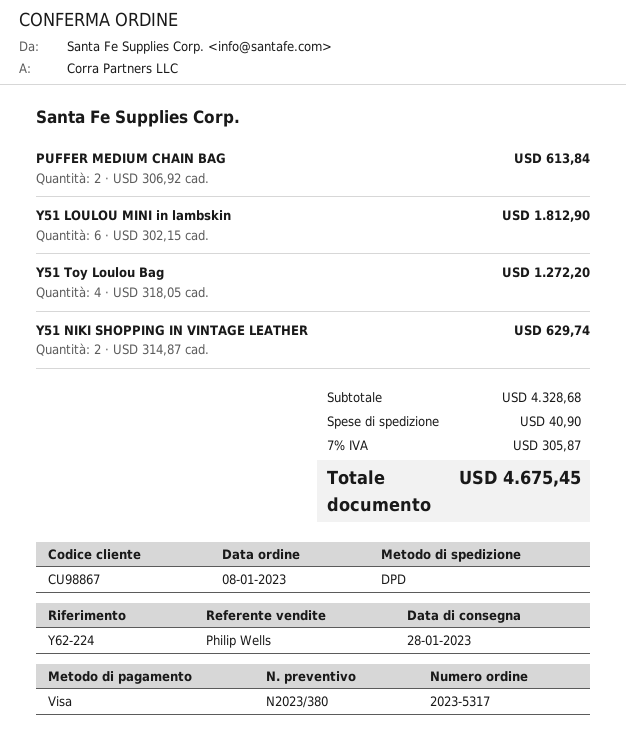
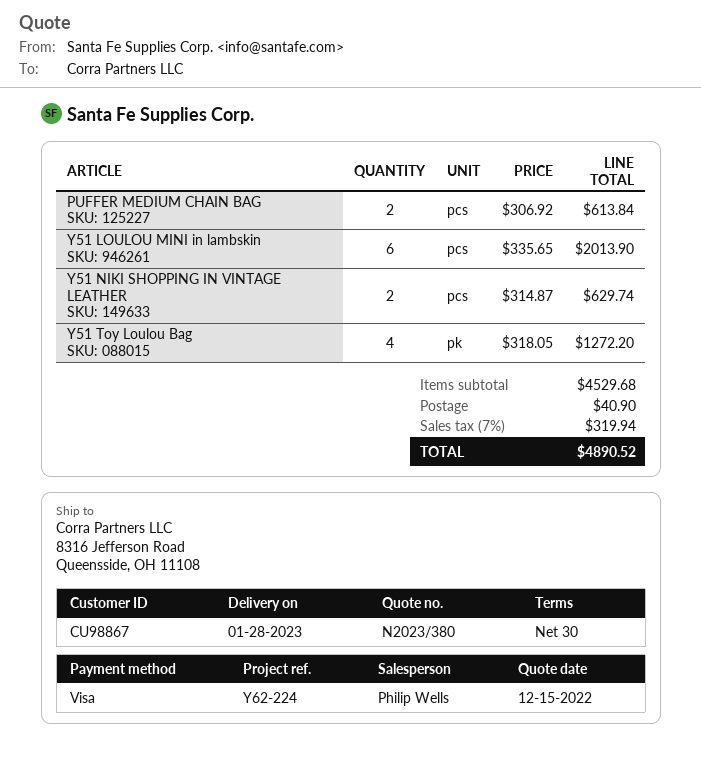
Y51 LOULOU MINI in lambskin: 6 x 302.15 = 1812.90 -> 6 x 335.65 = 2013.90
subtotal: 4328.68 -> 4529.68
tax: 7% = 305.87 -> 7% = 319.94
total: 4675.45 -> 4890.52

